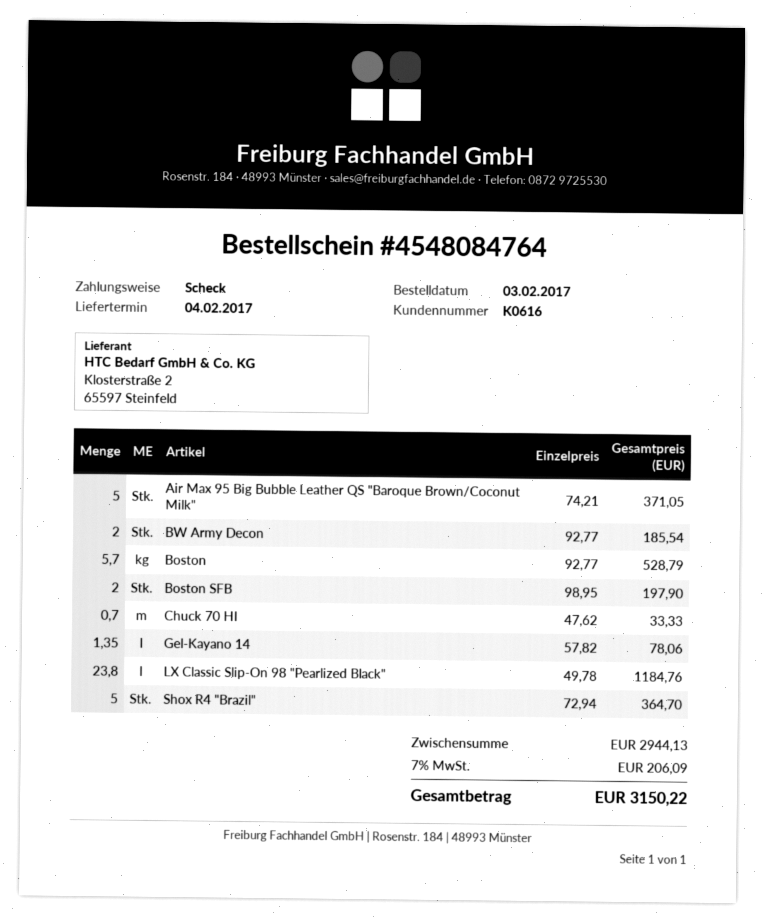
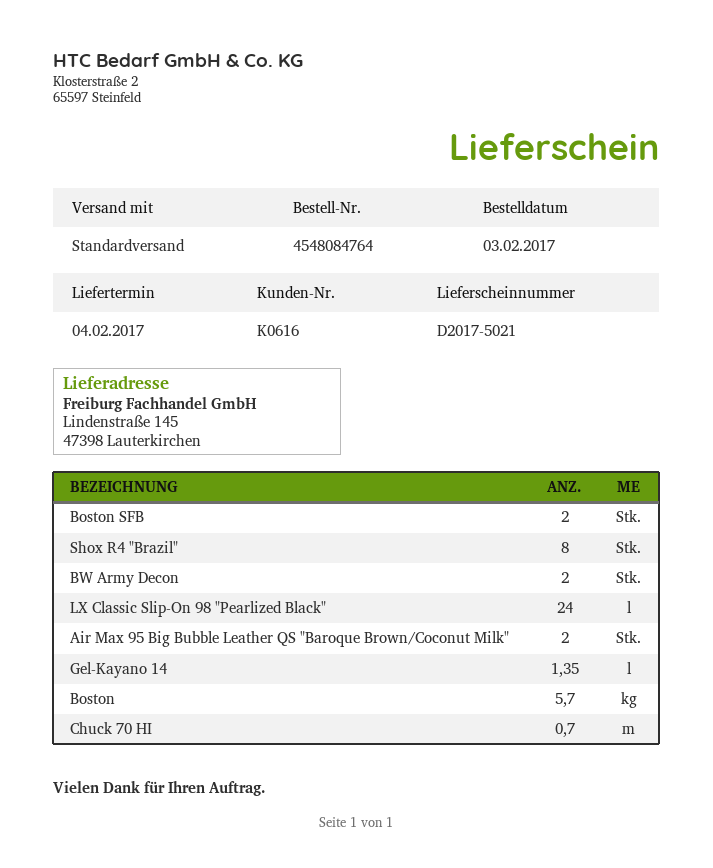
Air Max 95 Big Bubble Leather QS "Baroque Brown/Coconut Milk": 5 -> 2
LX Classic Slip-On 98 "Pearlized Black": 23.8 -> 24
Shox R4 "Brazil": 5 -> 8

